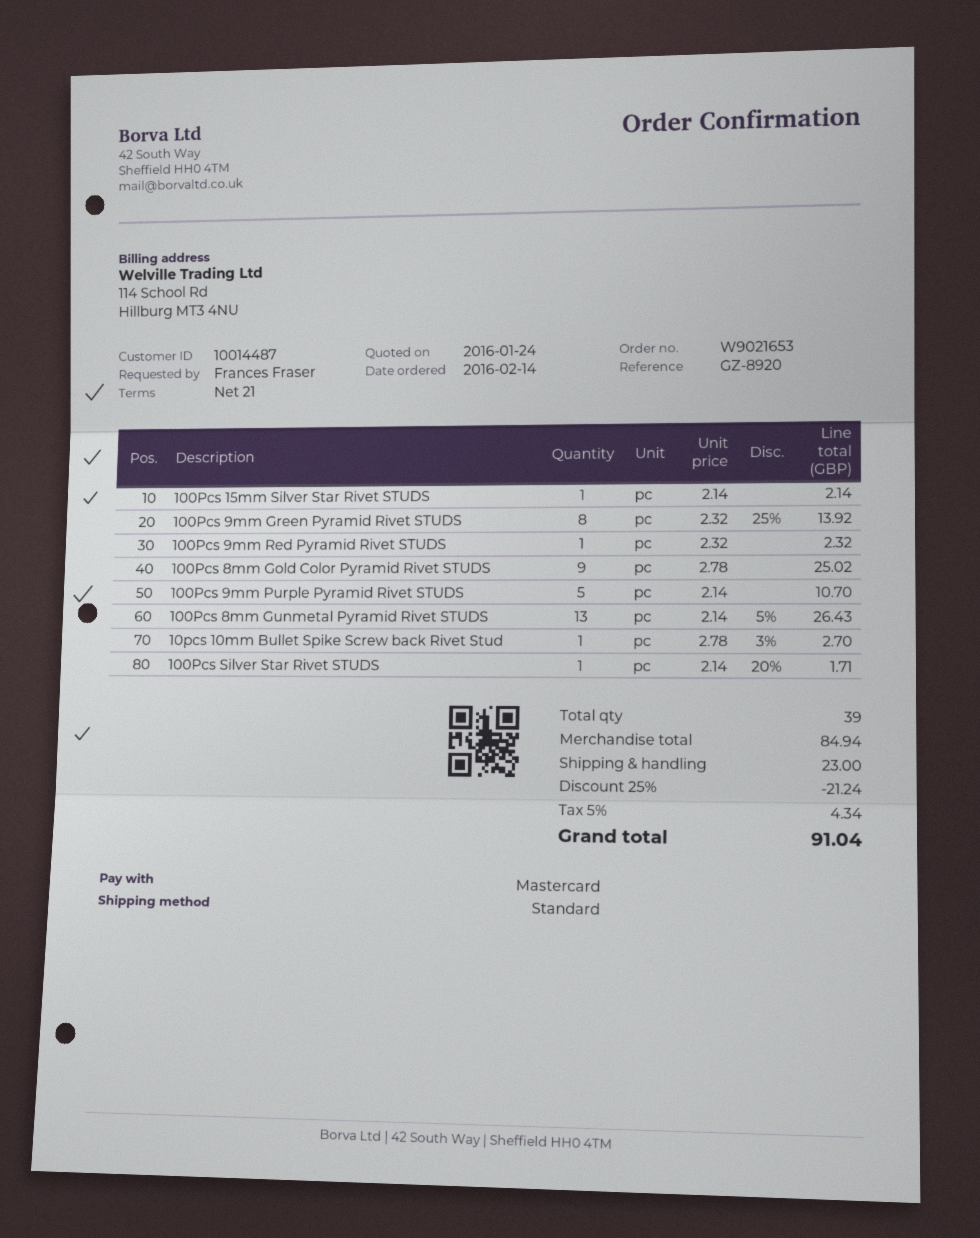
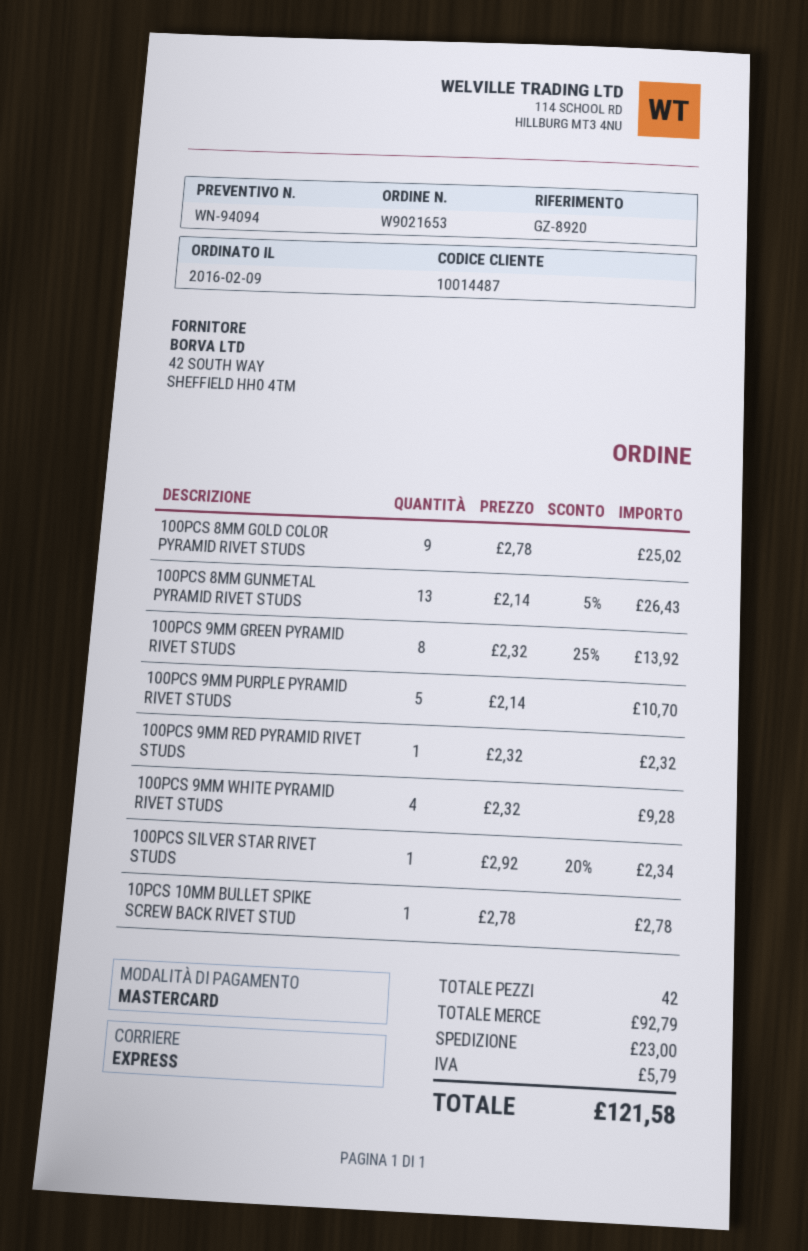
order date: 2016-02-14 -> 2016-02-09
shipping method: standard -> express
100Pcs 15mm Silver Star Rivet STUDS: 1 x 2.14 = 2.14 -> none
10pcs 10mm Bullet Spike Screw back Rivet Stud: 1 x 2.78 - 3% = 2.70 -> 1 x 2.78 = 2.78
100Pcs Silver Star Rivet STUDS: 1 x 2.14 - 20% = 1.71 -> 1 x 2.92 - 20% = 2.34
100PCS 9MM WHITE PYRAMID RIVET STUDS: none -> 4 x 2.32 = 9.28
total quantity: 39 -> 42
subtotal: 84.94 -> 92.79
discount: 25% = 21.24 -> none
tax: 4.34 -> 5.79
total: 91.04 -> 121.58

